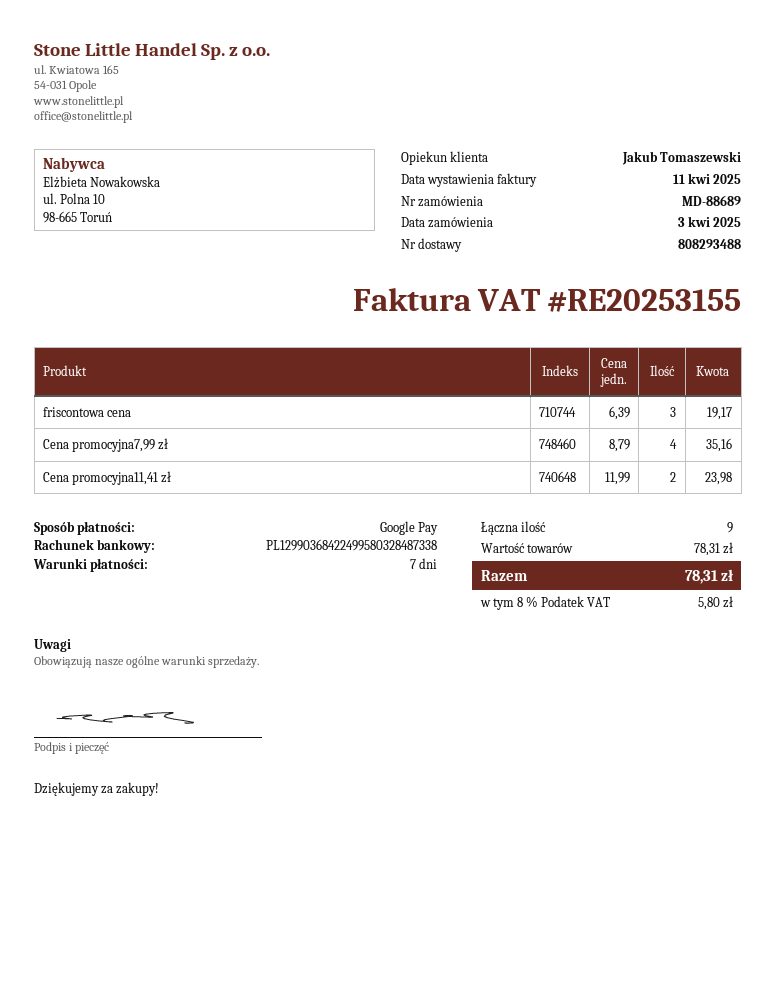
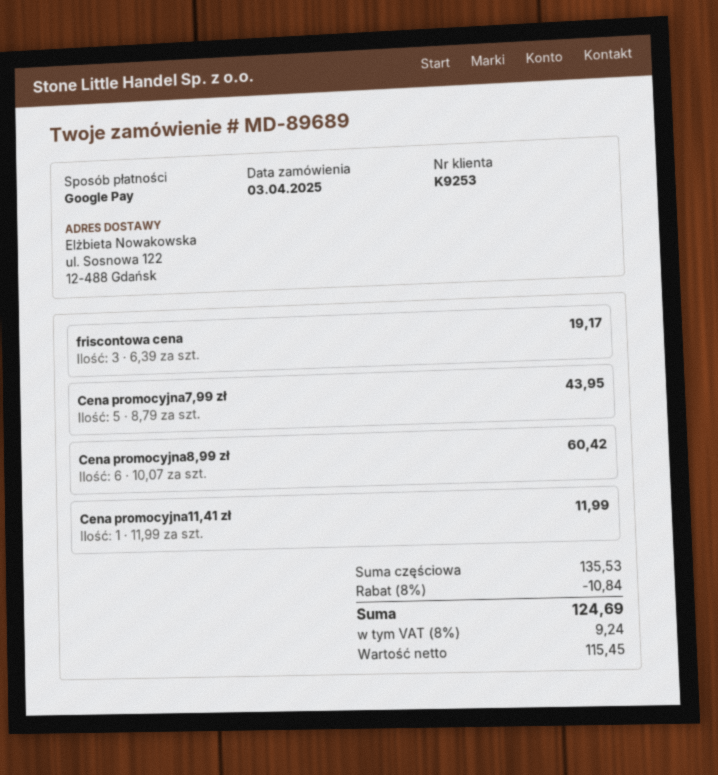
order number: MD-88689 -> MD-89689
Cena promocyjna7,99 zł: 4 x 8.79 = 35.16 -> 5 x 8.79 = 43.95
Cena promocyjna11,41 zł: 2 x 11.99 = 23.98 -> 1 x 11.99 = 11.99
Cena promocyjna8,99 zł: none -> 6 x 10.07 = 60.42
subtotal: 78.31 -> 135.53
discount: none -> 8% = 10.84
tax: 8% = 5.80 -> 8% = 9.24
total: 78.31 -> 124.69

